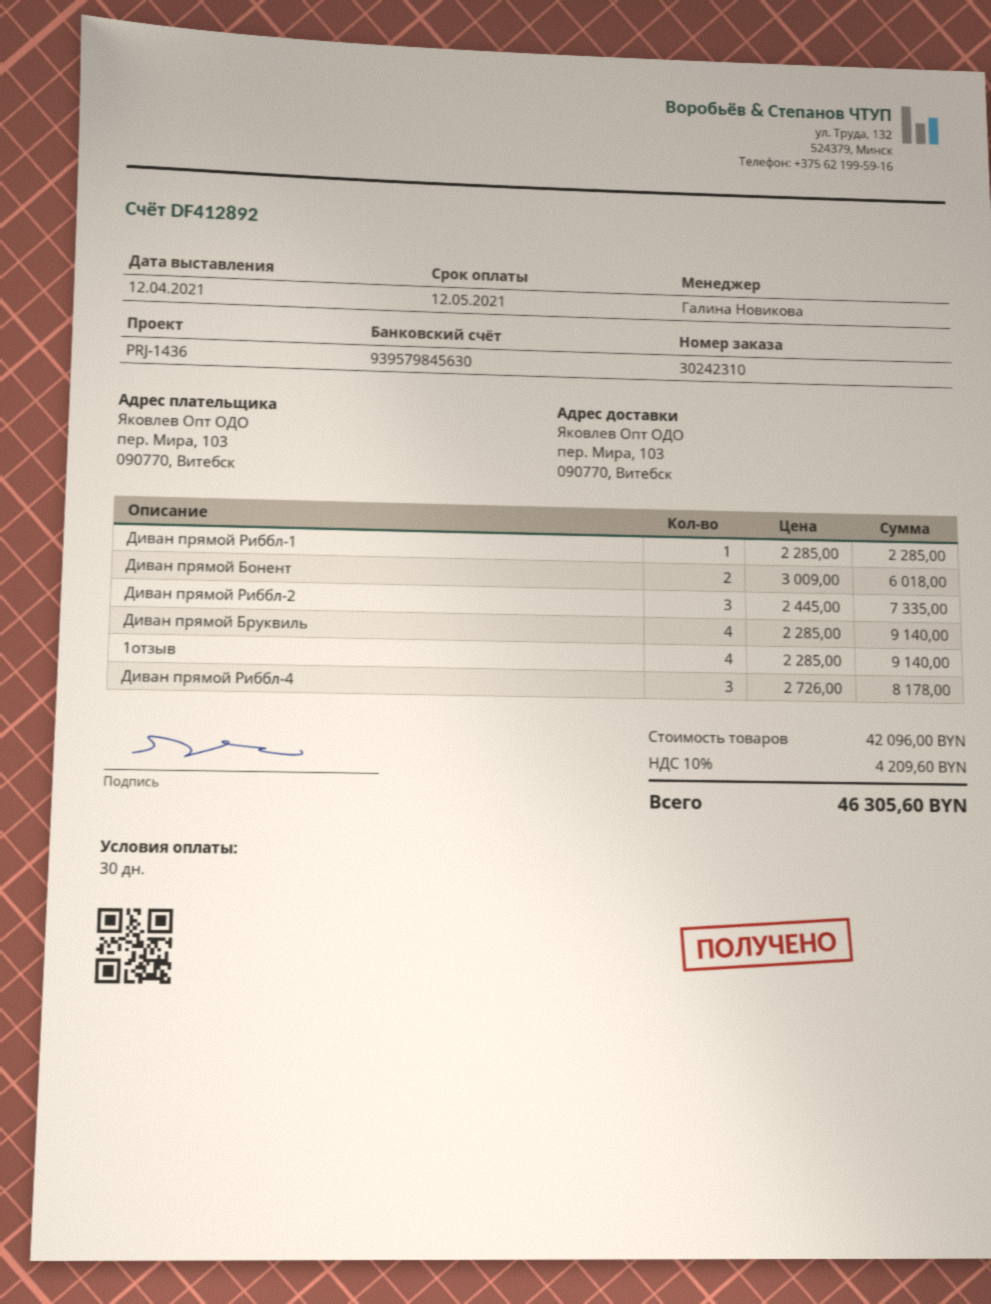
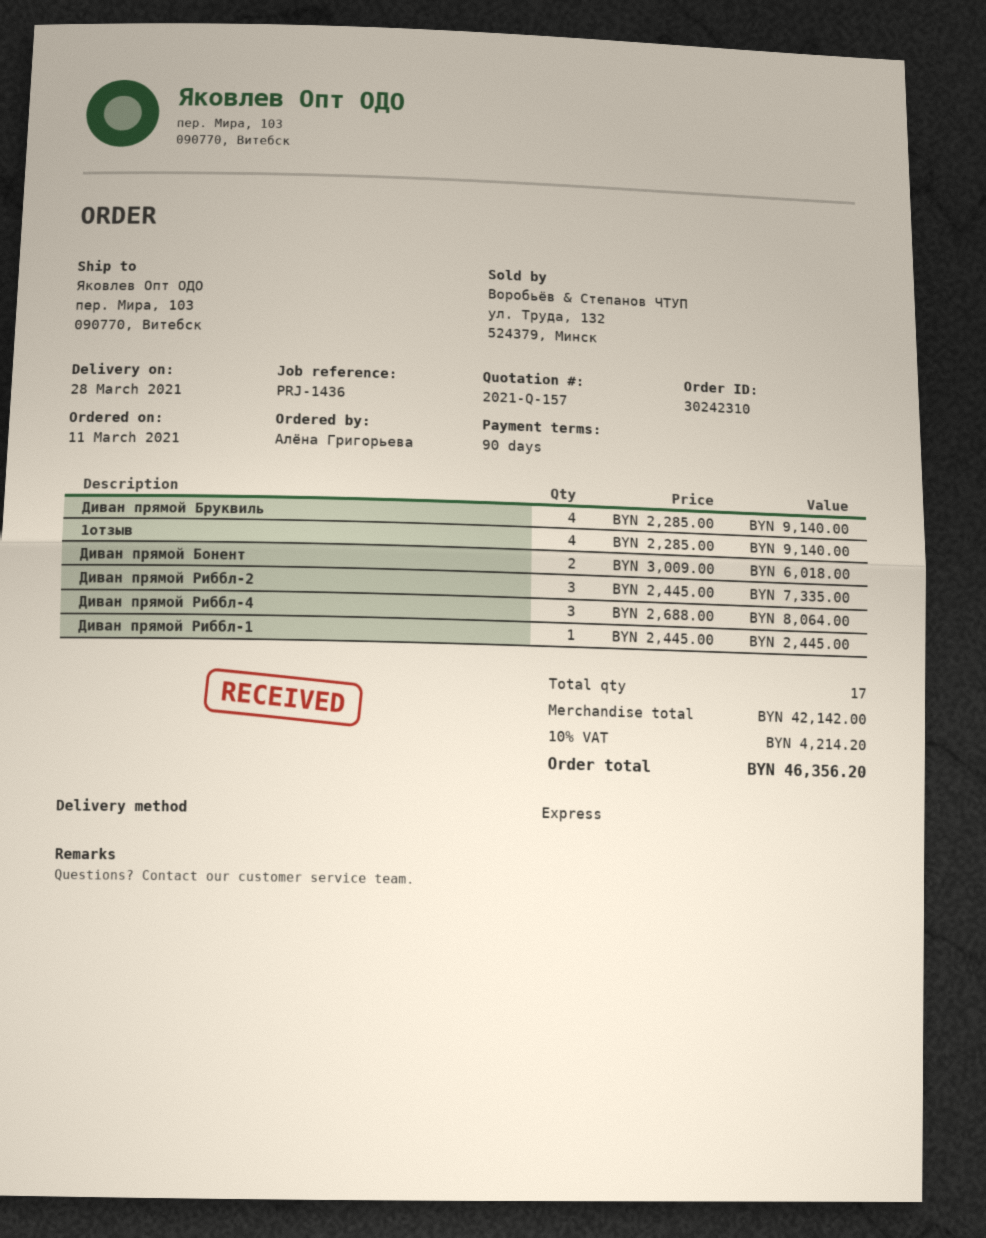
payment terms: 30 days -> 90 days
Диван прямой Риббл-1: 1 x 2285.00 = 2285.00 -> 1 x 2445.00 = 2445.00
Диван прямой Риббл-4: 3 x 2726.00 = 8178.00 -> 3 x 2688.00 = 8064.00
subtotal: 42096.00 -> 42142.00
tax: 10% = 4209.60 -> 10% = 4214.20
total: 46305.60 -> 46356.20

